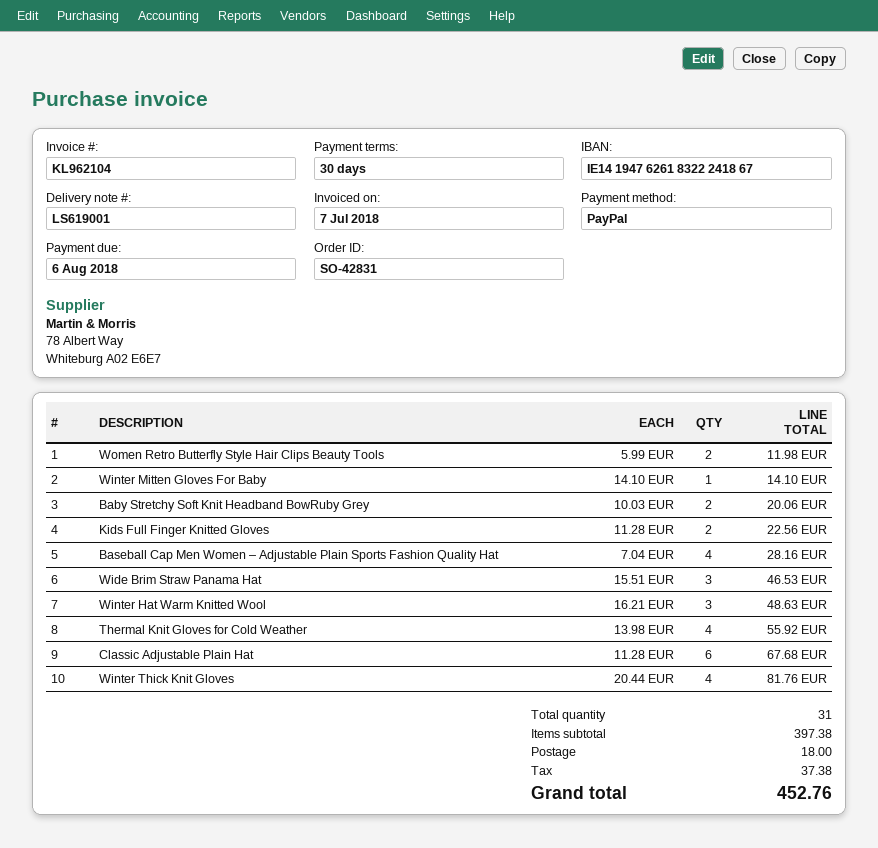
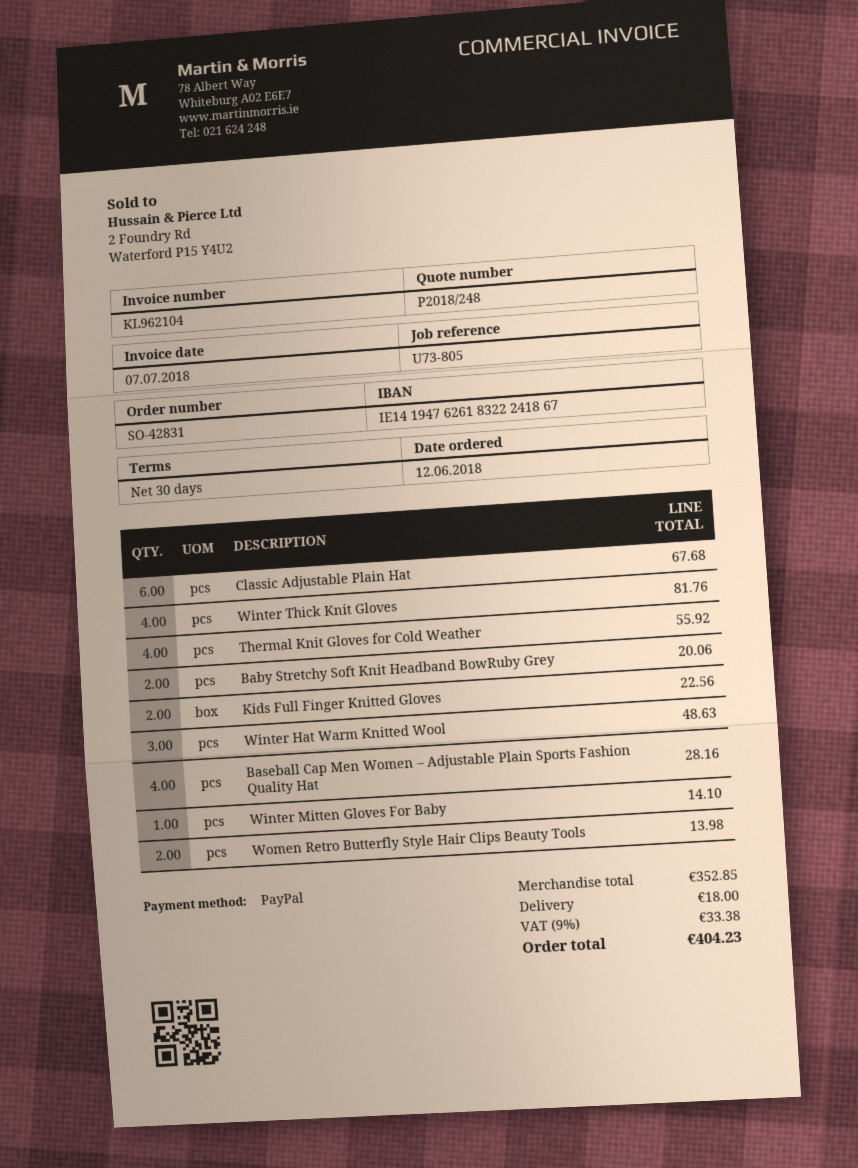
Women Retro Butterfly Style Hair Clips Beauty Tools: 2 for 11.98 -> 2 for 13.98
Wide Brim Straw Panama Hat: 3 for 46.53 -> none
subtotal: 397.38 -> 352.85
tax: 37.38 -> 33.38
total: 452.76 -> 404.23

